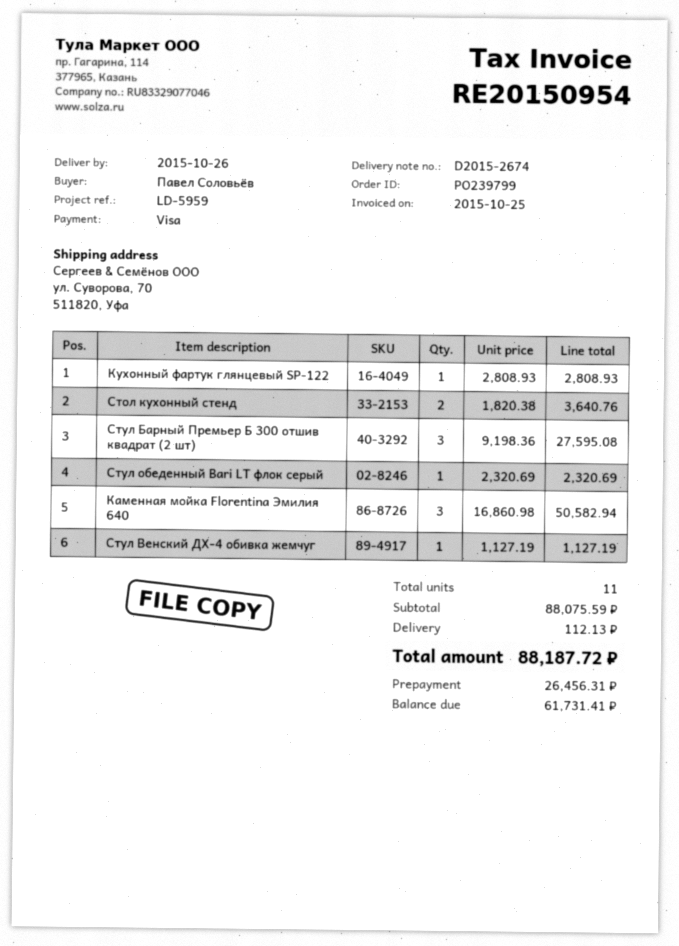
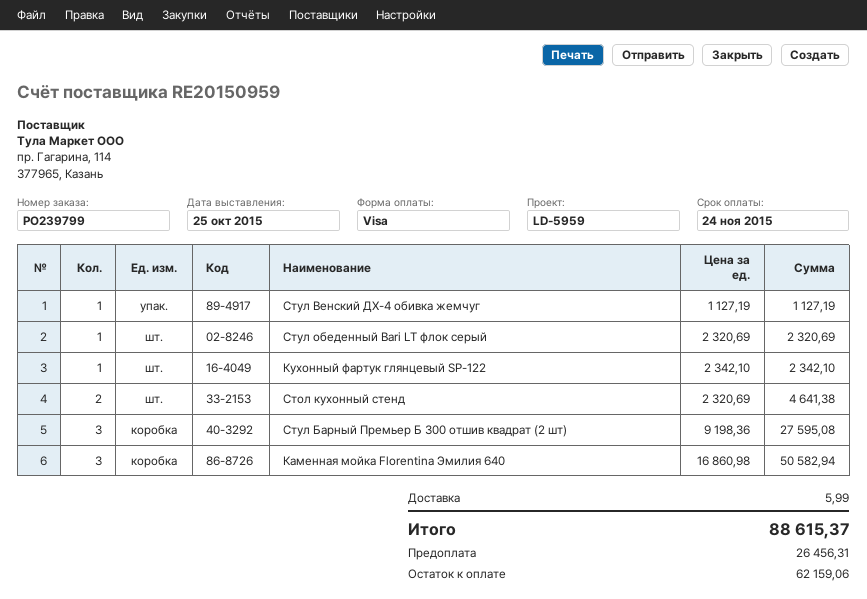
invoice number: RE20150954 -> RE20150959
Кухонный фартук глянцевый SP-122: 1 x 2808.93 = 2808.93 -> 1 x 2342.10 = 2342.10
Стол кухонный стенд: 2 x 1820.38 = 3640.76 -> 2 x 2320.69 = 4641.38
shipping: 112.13 -> 5.99
total: 88187.72 -> 88615.37
balance: 61731.41 -> 62159.06

